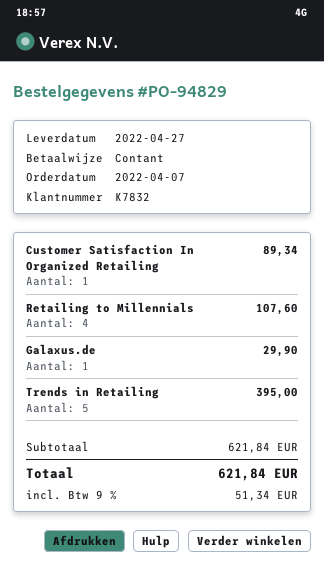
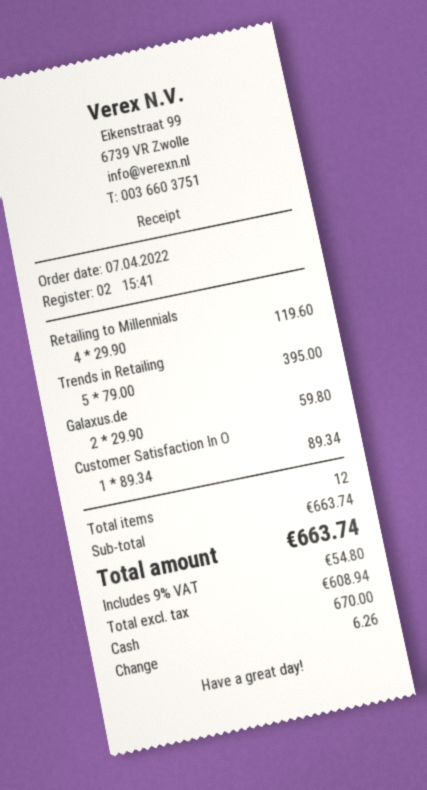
Retailing to Millennials: 4 for 107.60 -> 4 for 119.60
Galaxus.de: 1 for 29.90 -> 2 for 59.80
subtotal: 621.84 -> 663.74
tax: 9% = 51.34 -> 9% = 54.80
total: 621.84 -> 663.74

